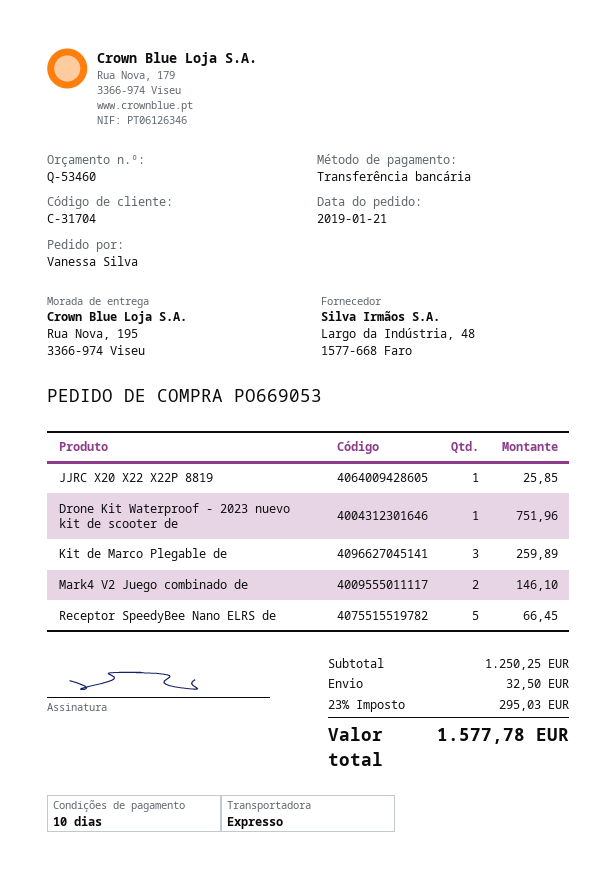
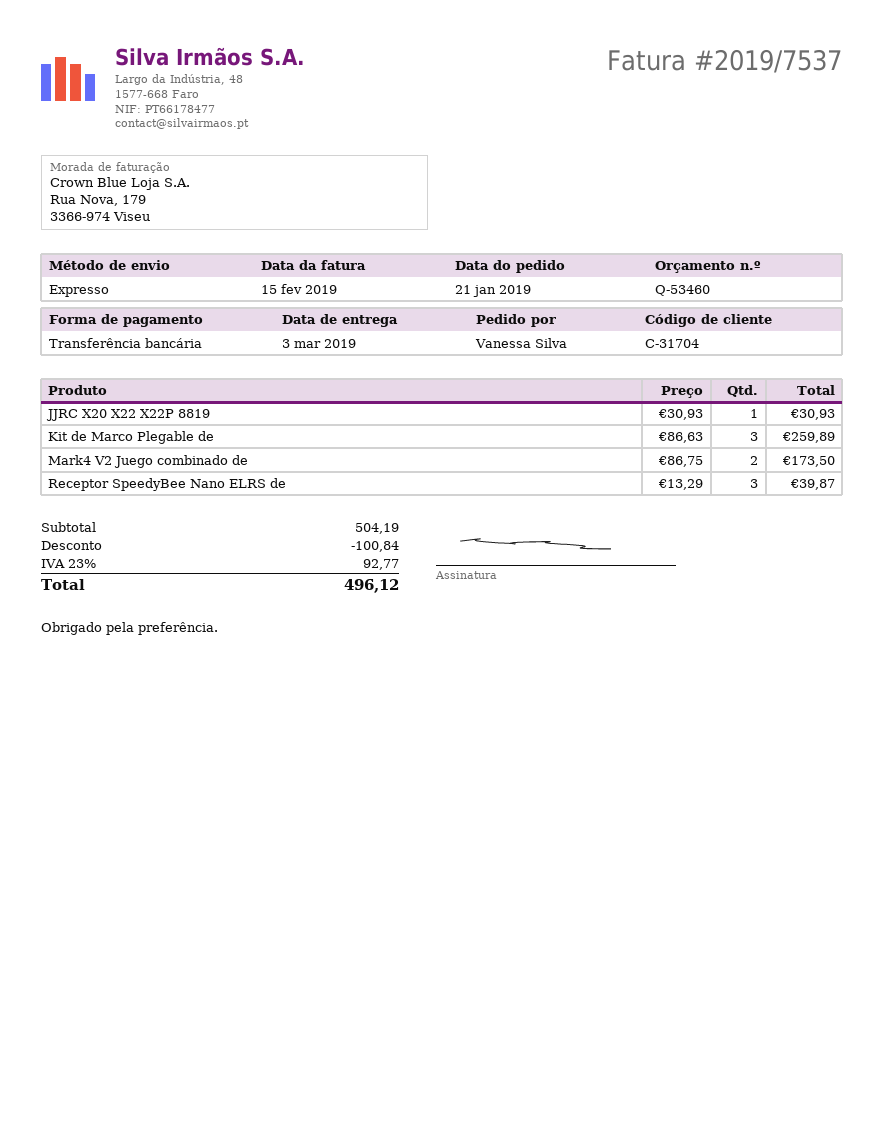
JJRC X20 X22 X22P 8819: 1 for 25.85 -> 1 for 30.93
Drone Kit Waterproof - 2023 nuevo kit de scooter de: 1 for 751.96 -> none
Mark4 V2 Juego combinado de: 2 for 146.10 -> 2 for 173.50
Receptor SpeedyBee Nano ELRS de: 5 for 66.45 -> 3 for 39.87
subtotal: 1250.25 -> 504.19
discount: none -> 100.84
shipping: 32.50 -> none
tax: 23% = 295.03 -> 23% = 92.77
total: 1577.78 -> 496.12

